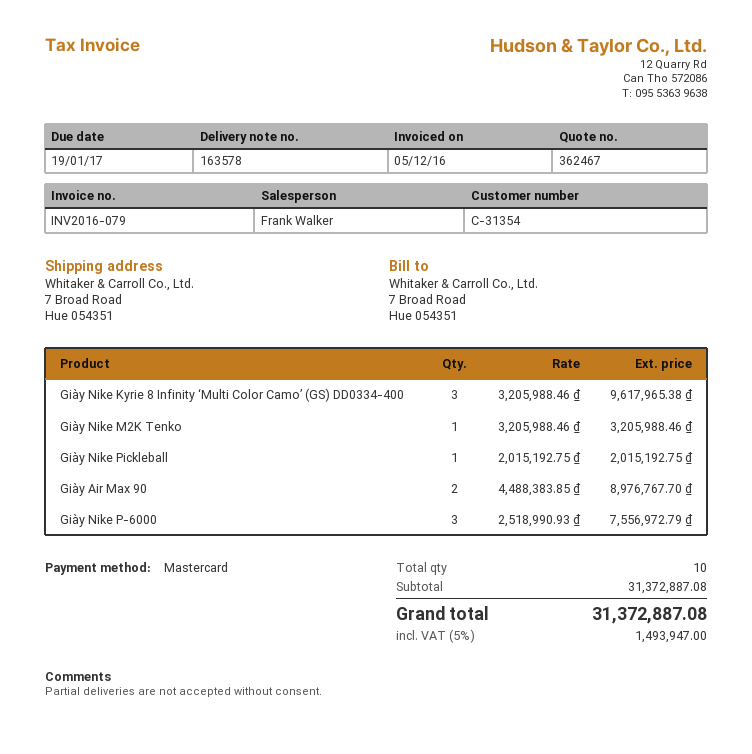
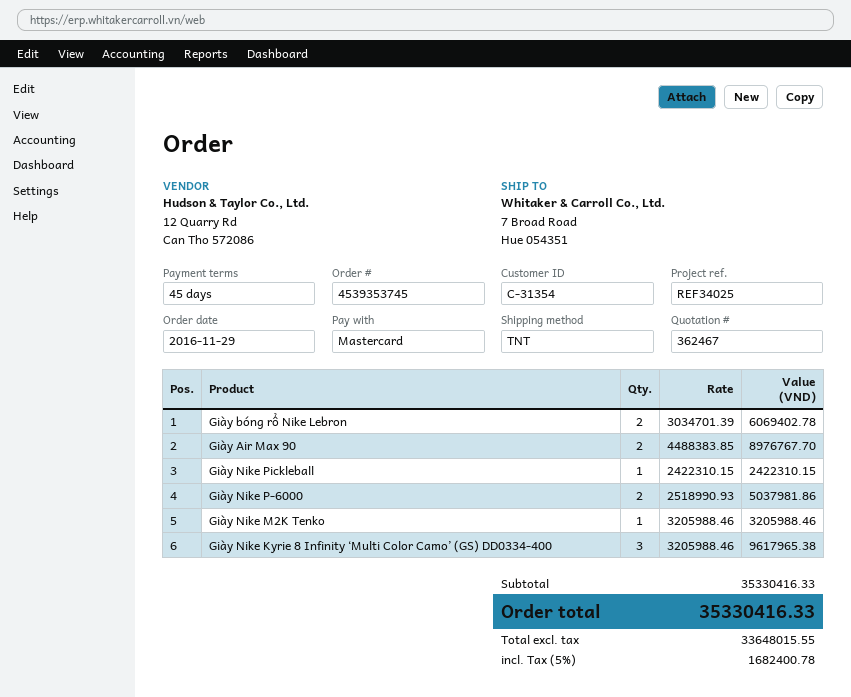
Giày Nike Pickleball: 1 x 2015192.75 = 2015192.75 -> 1 x 2422310.15 = 2422310.15
Giày Nike P-6000: 3 x 2518990.93 = 7556972.79 -> 2 x 2518990.93 = 5037981.86
Giày bóng rổ Nike Lebron: none -> 2 x 3034701.39 = 6069402.78
subtotal: 31372887.08 -> 35330416.33
tax: 5% = 1493947.00 -> 5% = 1682400.78
total: 31372887.08 -> 35330416.33

